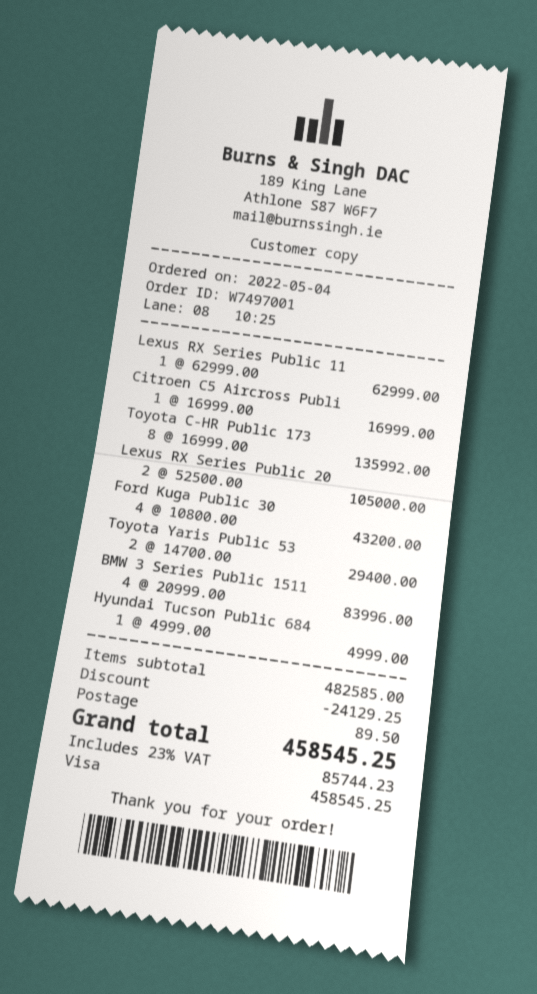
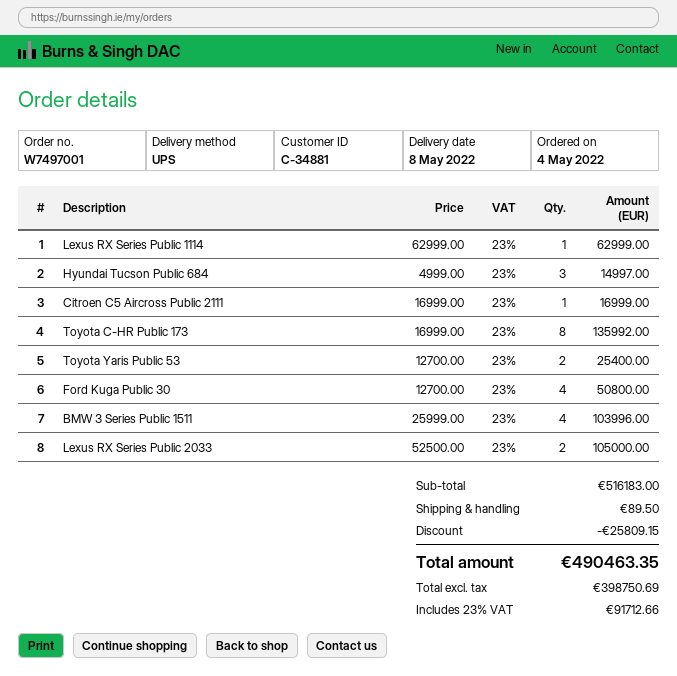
Ford Kuga Public 30: 4 x 10800.00 = 43200.00 -> 4 x 12700.00 = 50800.00
Toyota Yaris Public 53: 2 x 14700.00 = 29400.00 -> 2 x 12700.00 = 25400.00
BMW 3 Series Public 1511: 4 x 20999.00 = 83996.00 -> 4 x 25999.00 = 103996.00
Hyundai Tucson Public 684: 1 x 4999.00 = 4999.00 -> 3 x 4999.00 = 14997.00
subtotal: 482585.00 -> 516183.00
discount: 24129.25 -> 25809.15
tax: 23% = 85744.23 -> 23% = 91712.66
total: 458545.25 -> 490463.35

